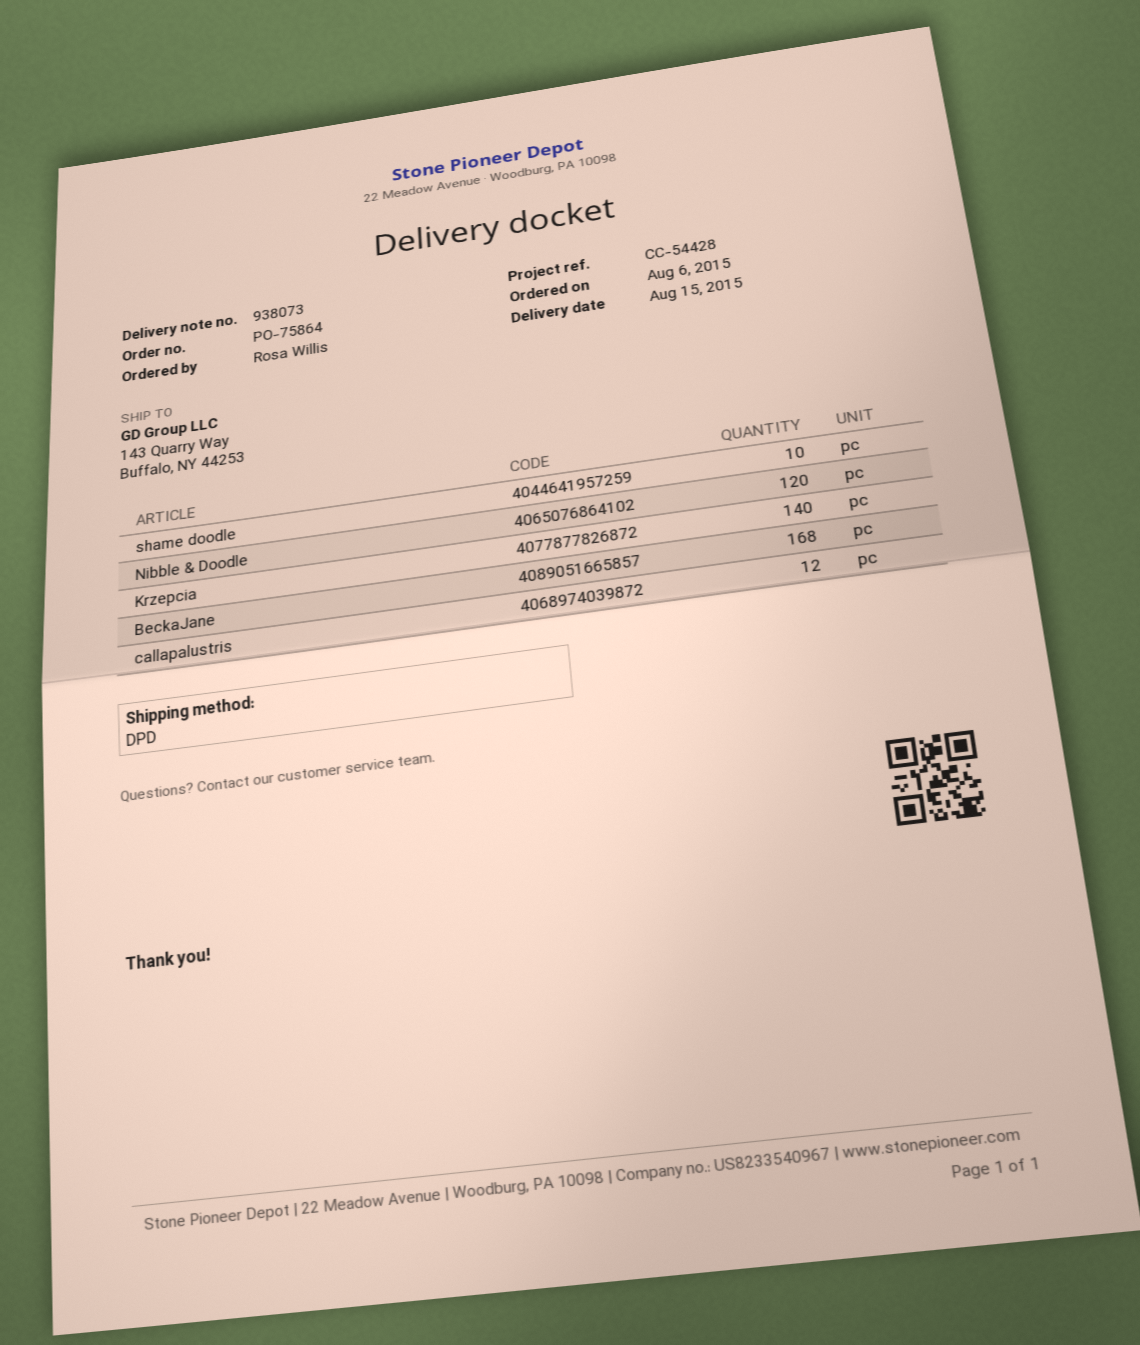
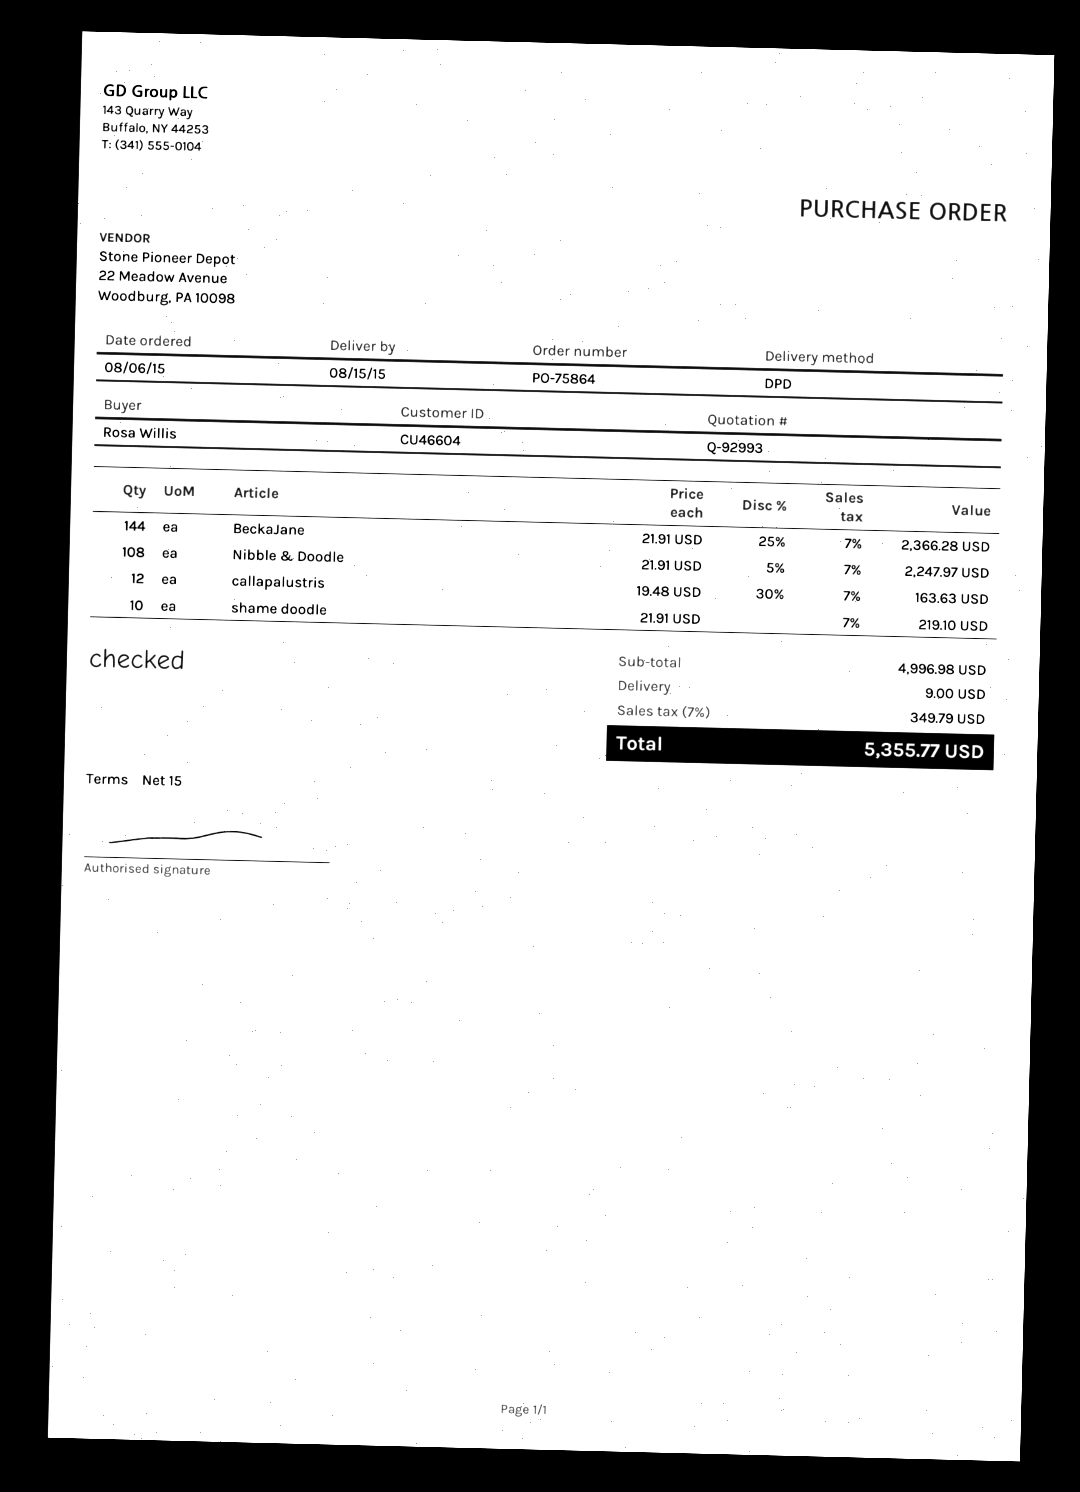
Nibble & Doodle: 120 -> 108
Krzepcia: 140 -> none
BeckaJane: 168 -> 144

